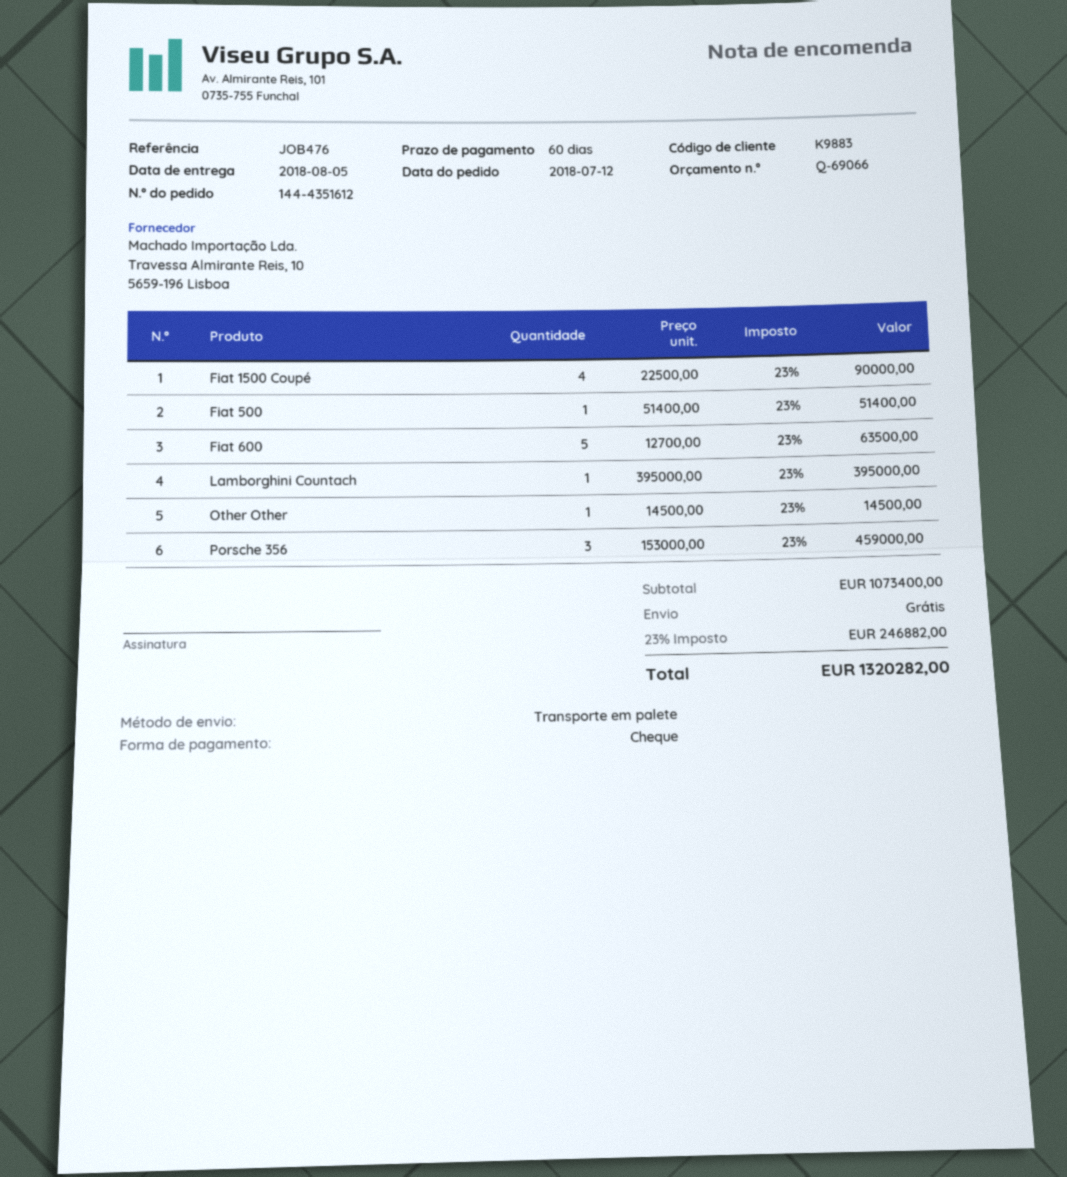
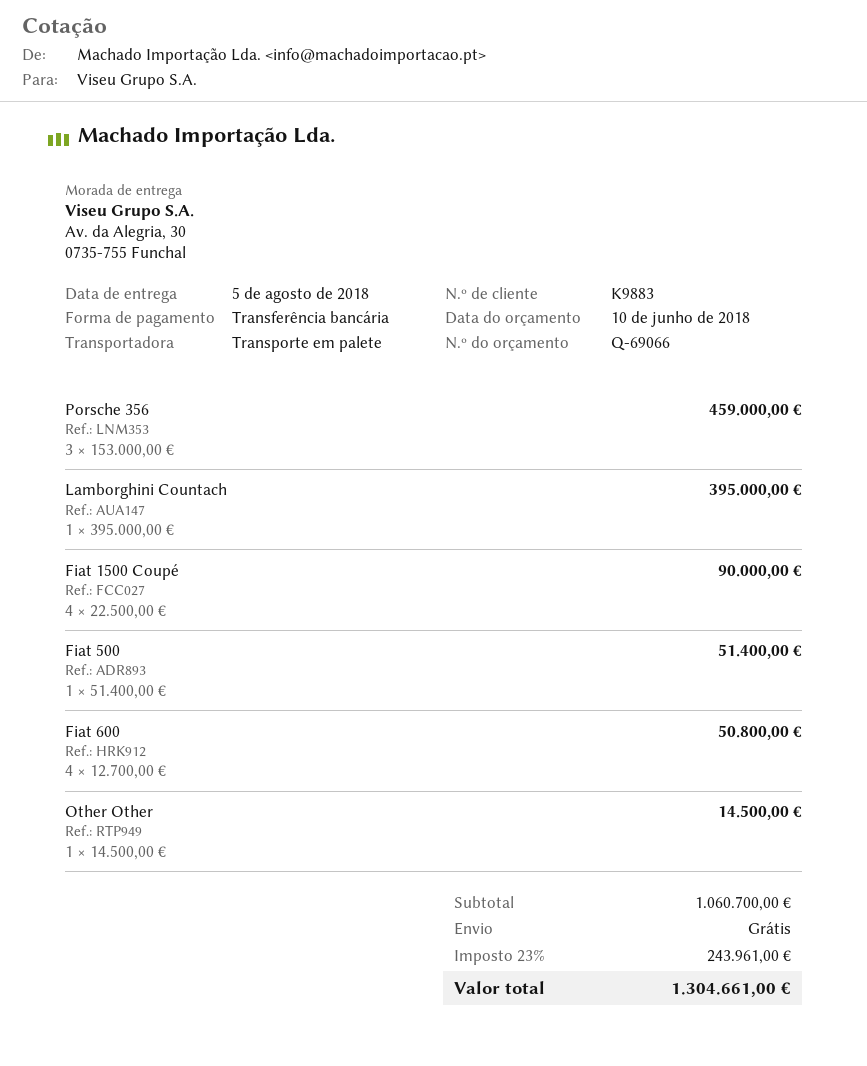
payment method: cheque -> bank transfer
Fiat 600: 5 x 12700.00 = 63500.00 -> 4 x 12700.00 = 50800.00
subtotal: 1073400.00 -> 1060700.00
tax: 23% = 246882.00 -> 23% = 243961.00
total: 1320282.00 -> 1304661.00

